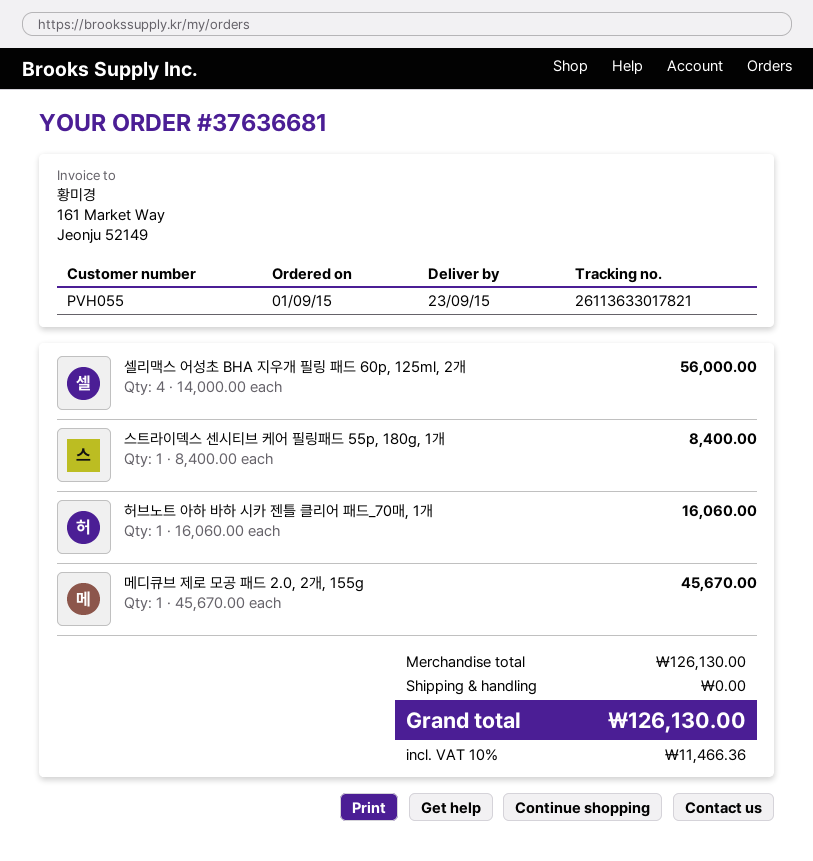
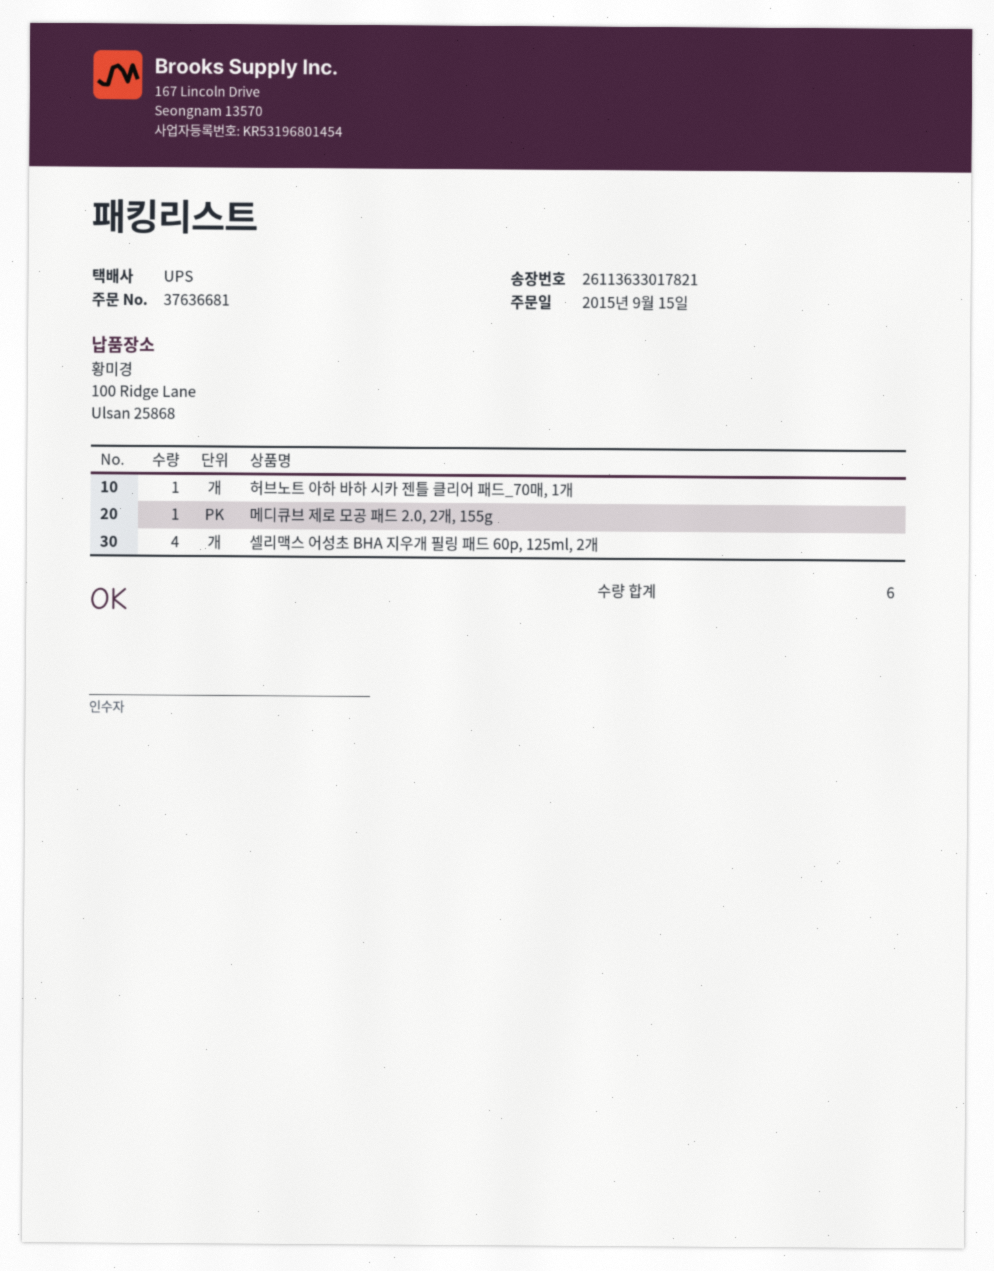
order date: 2015-09-01 -> 2015-09-15
스트라이덱스 센시티브 케어 필링패드 55p, 180g, 1개: 1 -> none

